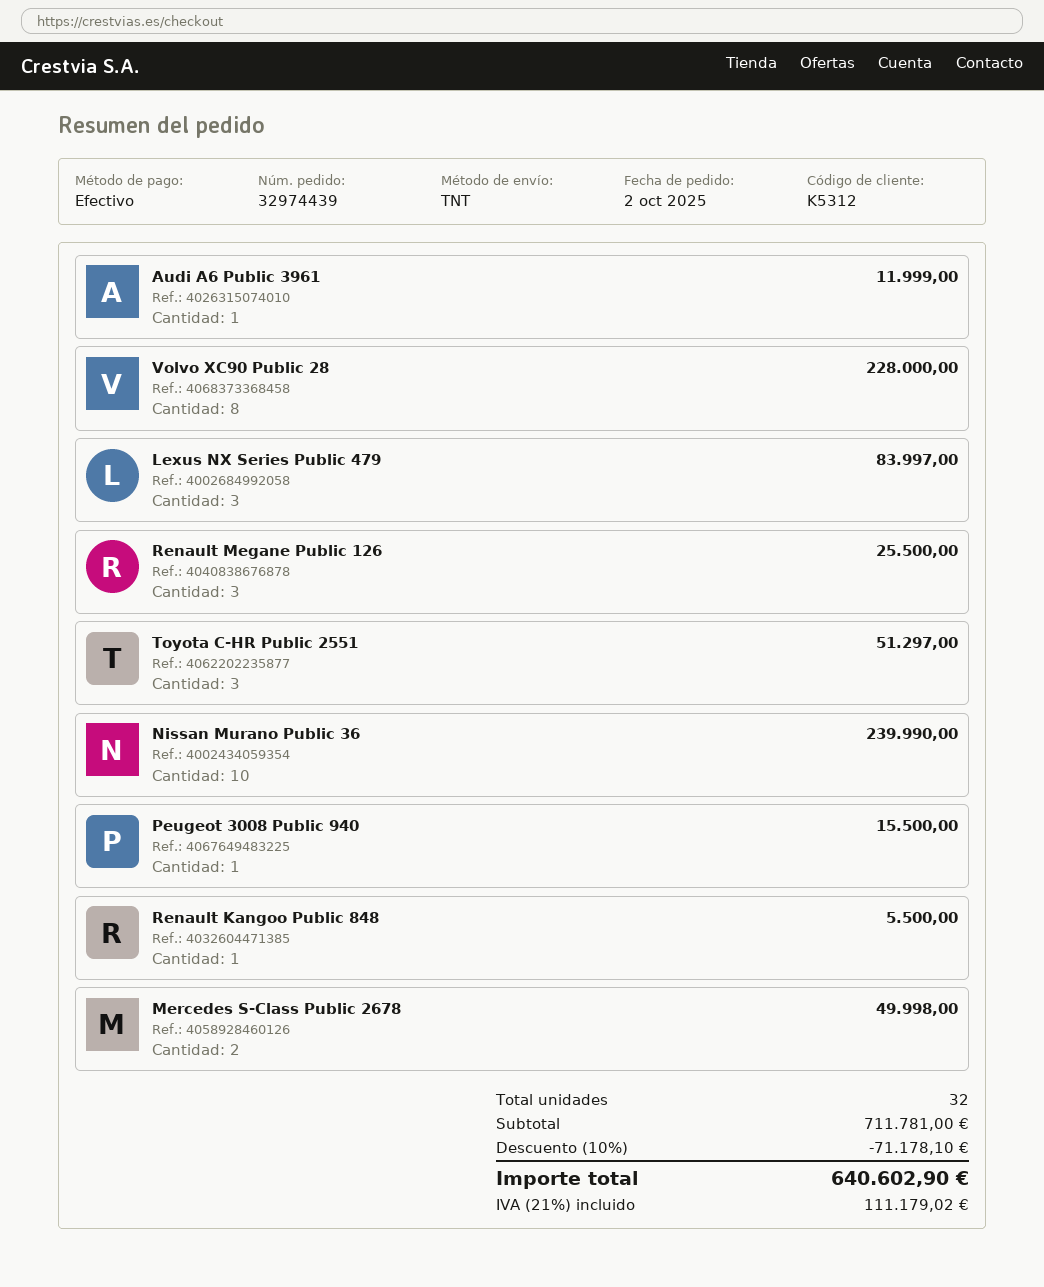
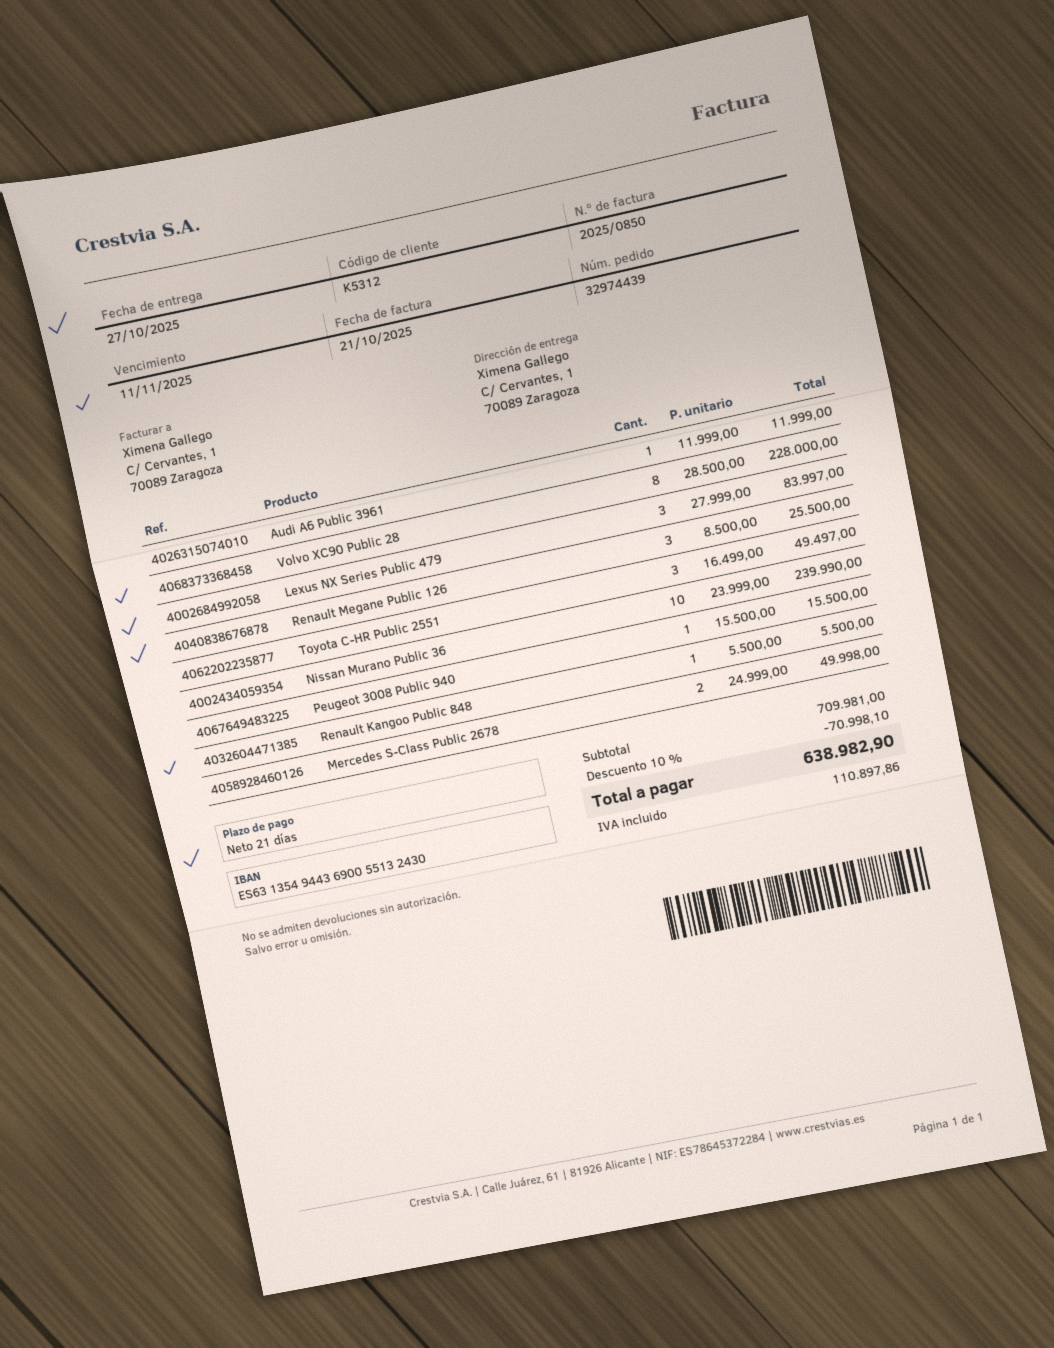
Toyota C-HR Public 2551: 3 for 51297.00 -> 3 for 49497.00
subtotal: 711781.00 -> 709981.00
discount: 10% = 71178.10 -> 10% = 70998.10
tax: 111179.02 -> 110897.86
total: 640602.90 -> 638982.90

